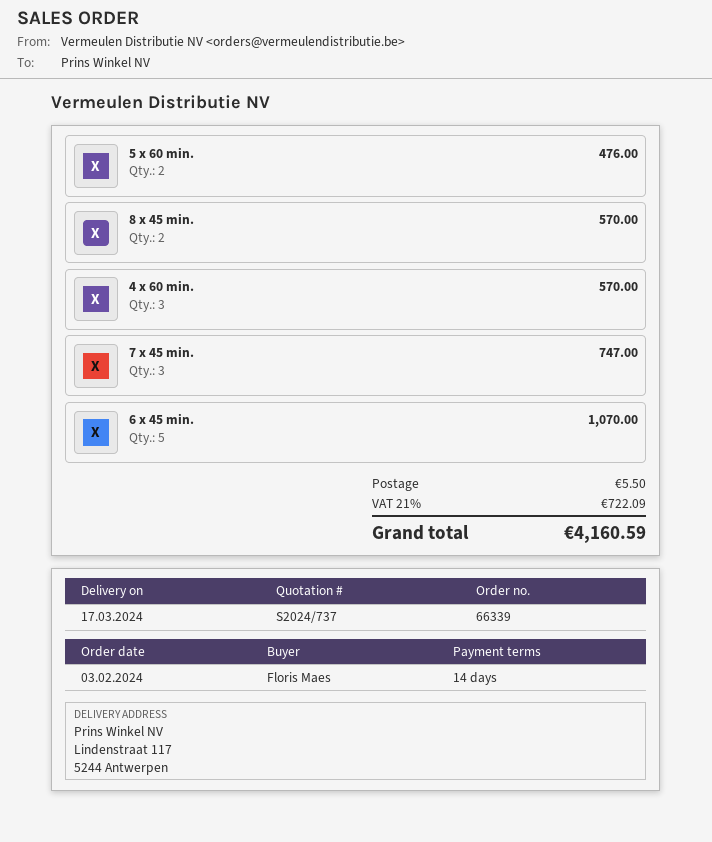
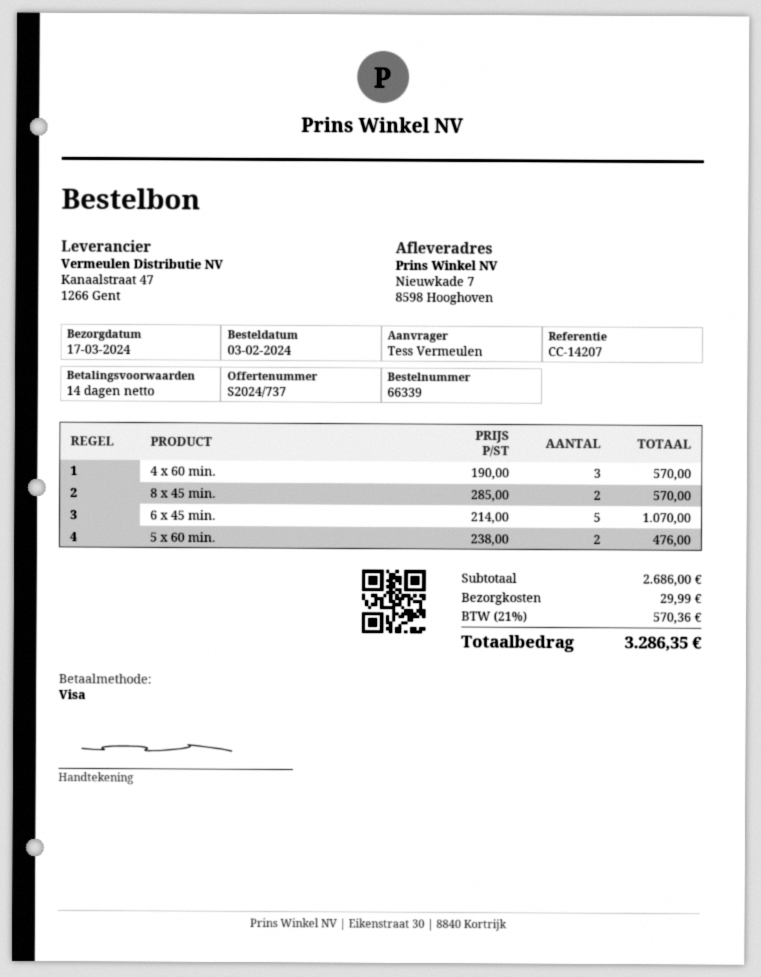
ordered by: Floris Maes -> Tess Vermeulen
ship to: Lindenstraat 117, 5244 Antwerpen -> Nieuwkade 7, 8598 Hooghoven
7 x 45 min.: 3 for 747.00 -> none
shipping: 5.50 -> 29.99
tax: 21% = 722.09 -> 21% = 570.36
total: 4160.59 -> 3286.35

